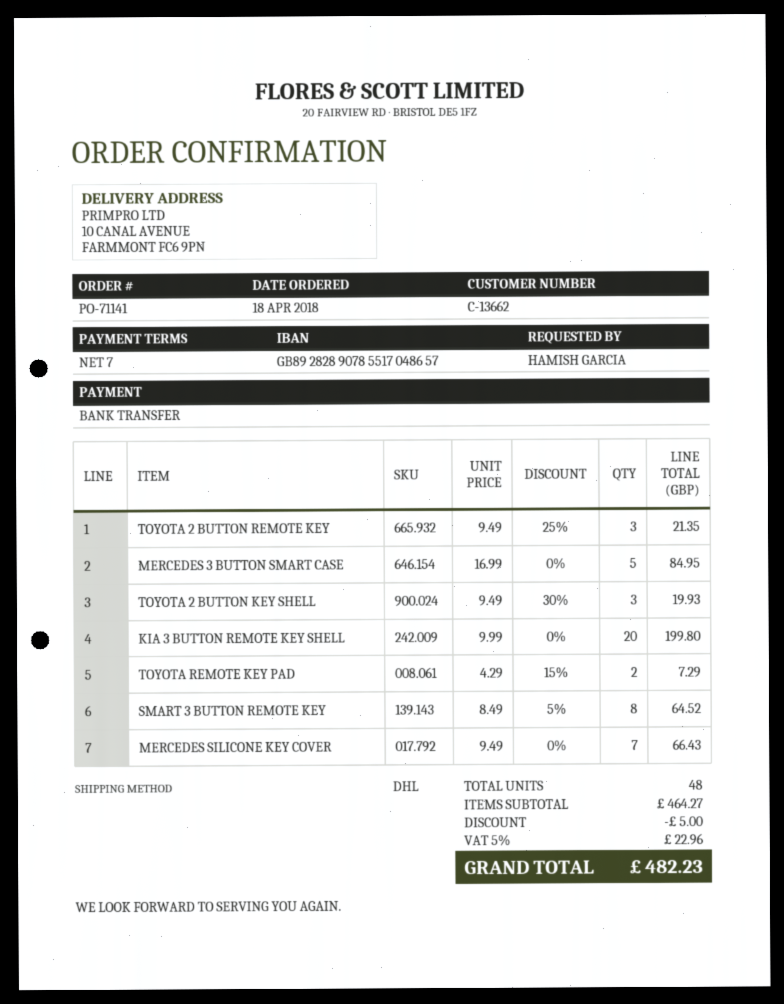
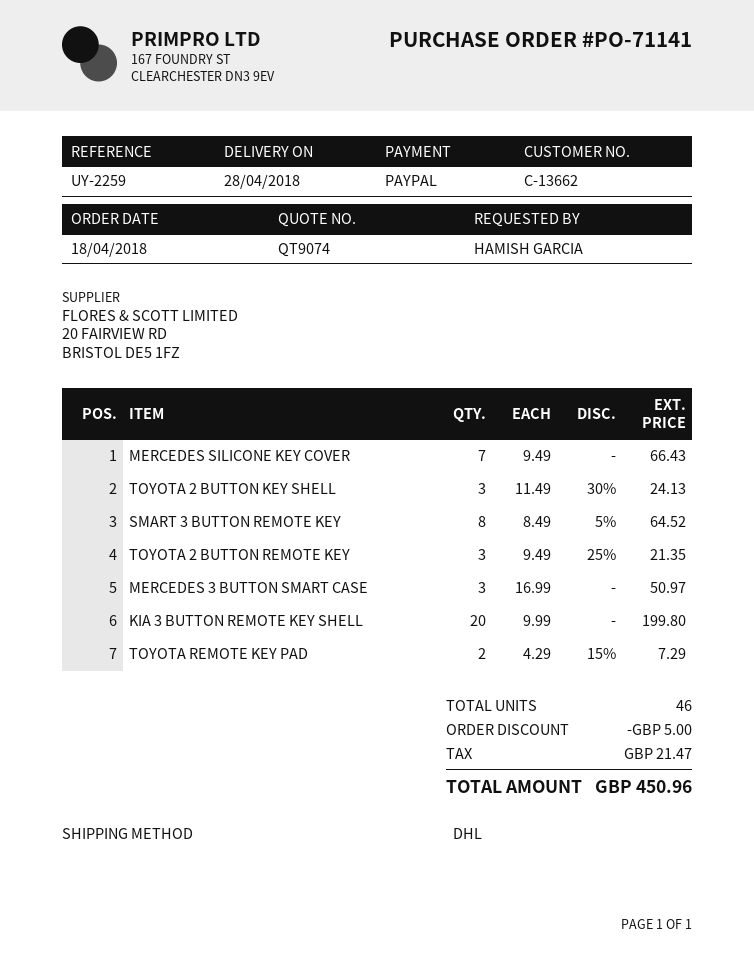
payment method: bank transfer -> PayPal
MERCEDES 3 BUTTON SMART CASE: 5 x 16.99 = 84.95 -> 3 x 16.99 = 50.97
TOYOTA 2 BUTTON KEY SHELL: 3 x 9.49 - 30% = 19.93 -> 3 x 11.49 - 30% = 24.13
total quantity: 48 -> 46
tax: 22.96 -> 21.47
total: 482.23 -> 450.96

